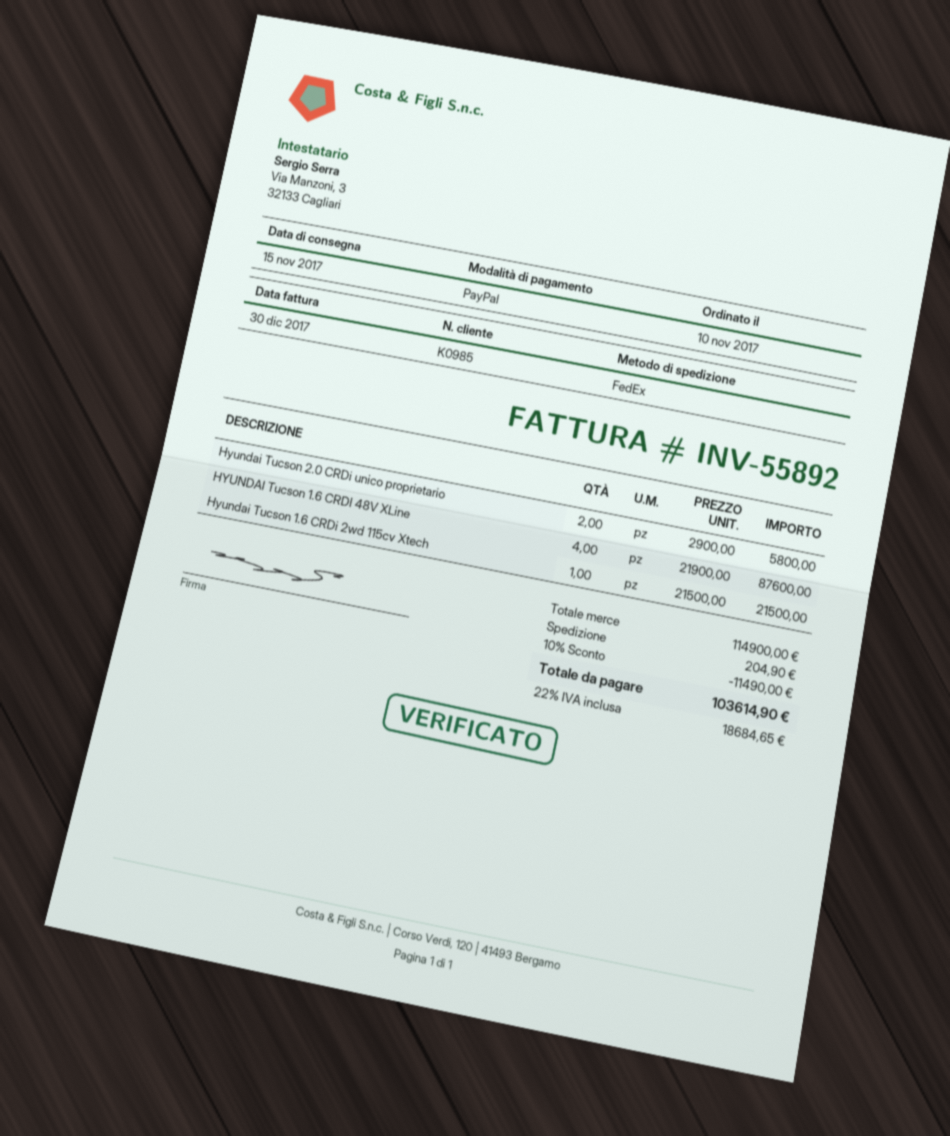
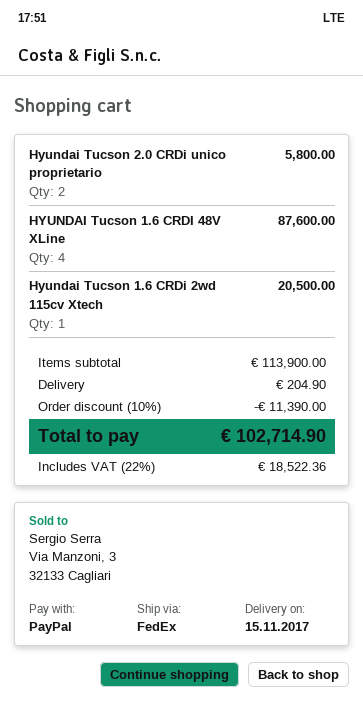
Hyundai Tucson 1.6 CRDi 2wd 115cv Xtech: 1 for 21500.00 -> 1 for 20500.00
subtotal: 114900.00 -> 113900.00
discount: 10% = 11490.00 -> 10% = 11390.00
tax: 22% = 18684.65 -> 22% = 18522.36
total: 103614.90 -> 102714.90

